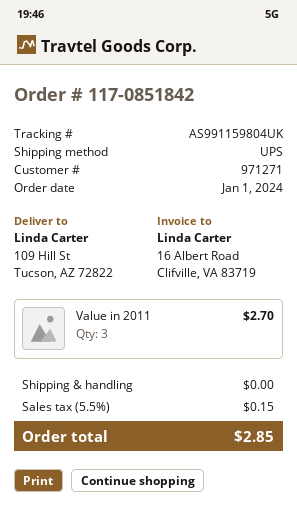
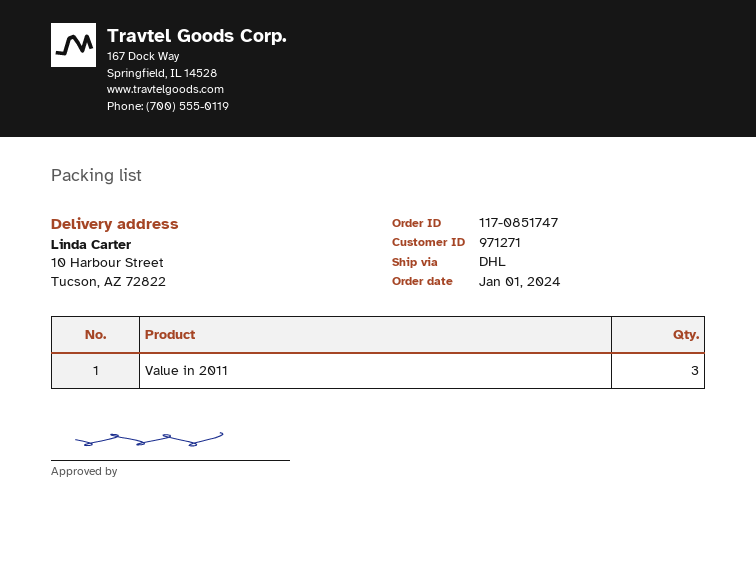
order number: 117-0851842 -> 117-0851747
shipping method: UPS -> DHL
ship to: 109 Hill St, Tucson, AZ 72822 -> 10 Harbour Street, Tucson, AZ 72822

